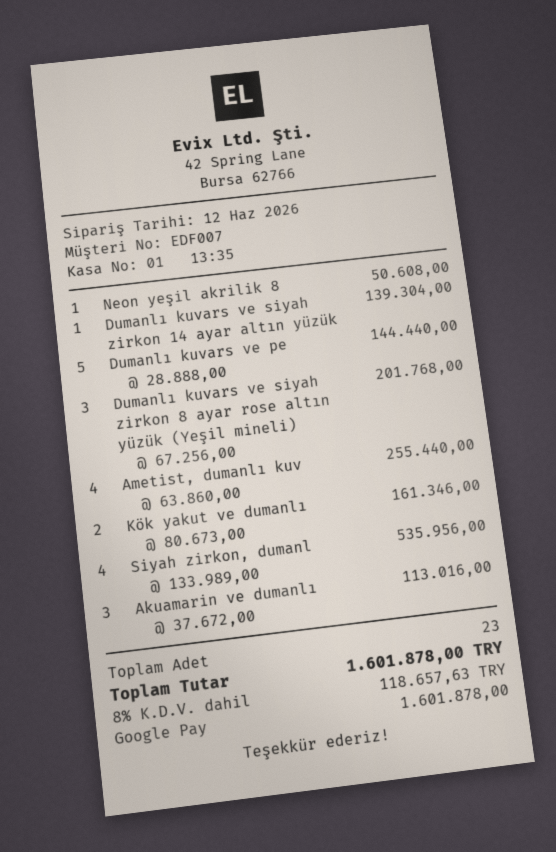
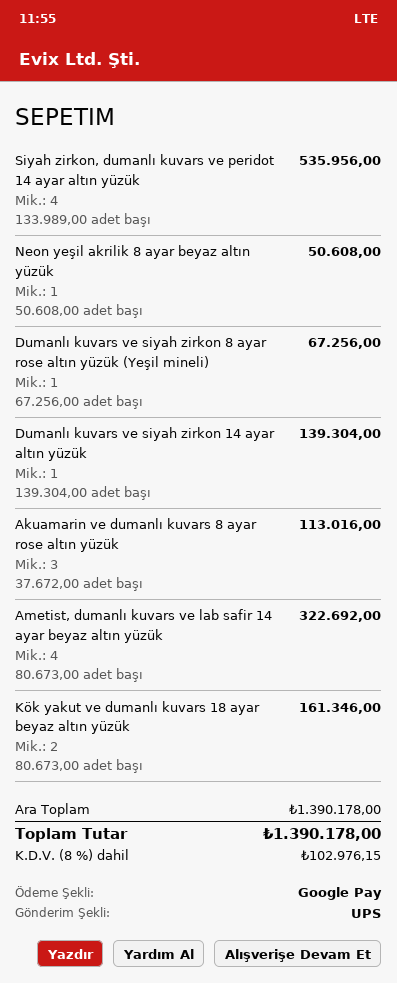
Dumanlı kuvars ve pe: 5 x 28888.00 = 144440.00 -> none
Dumanlı kuvars ve siyah zirkon 8 ayar rose altın yüzük (Yeşil mineli): 3 x 67256.00 = 201768.00 -> 1 x 67256.00 = 67256.00
Ametist, dumanlı kuv: 4 x 63860.00 = 255440.00 -> 4 x 80673.00 = 322692.00
tax: 8% = 118657.63 -> 8% = 102976.15
total: 1601878.00 -> 1390178.00

